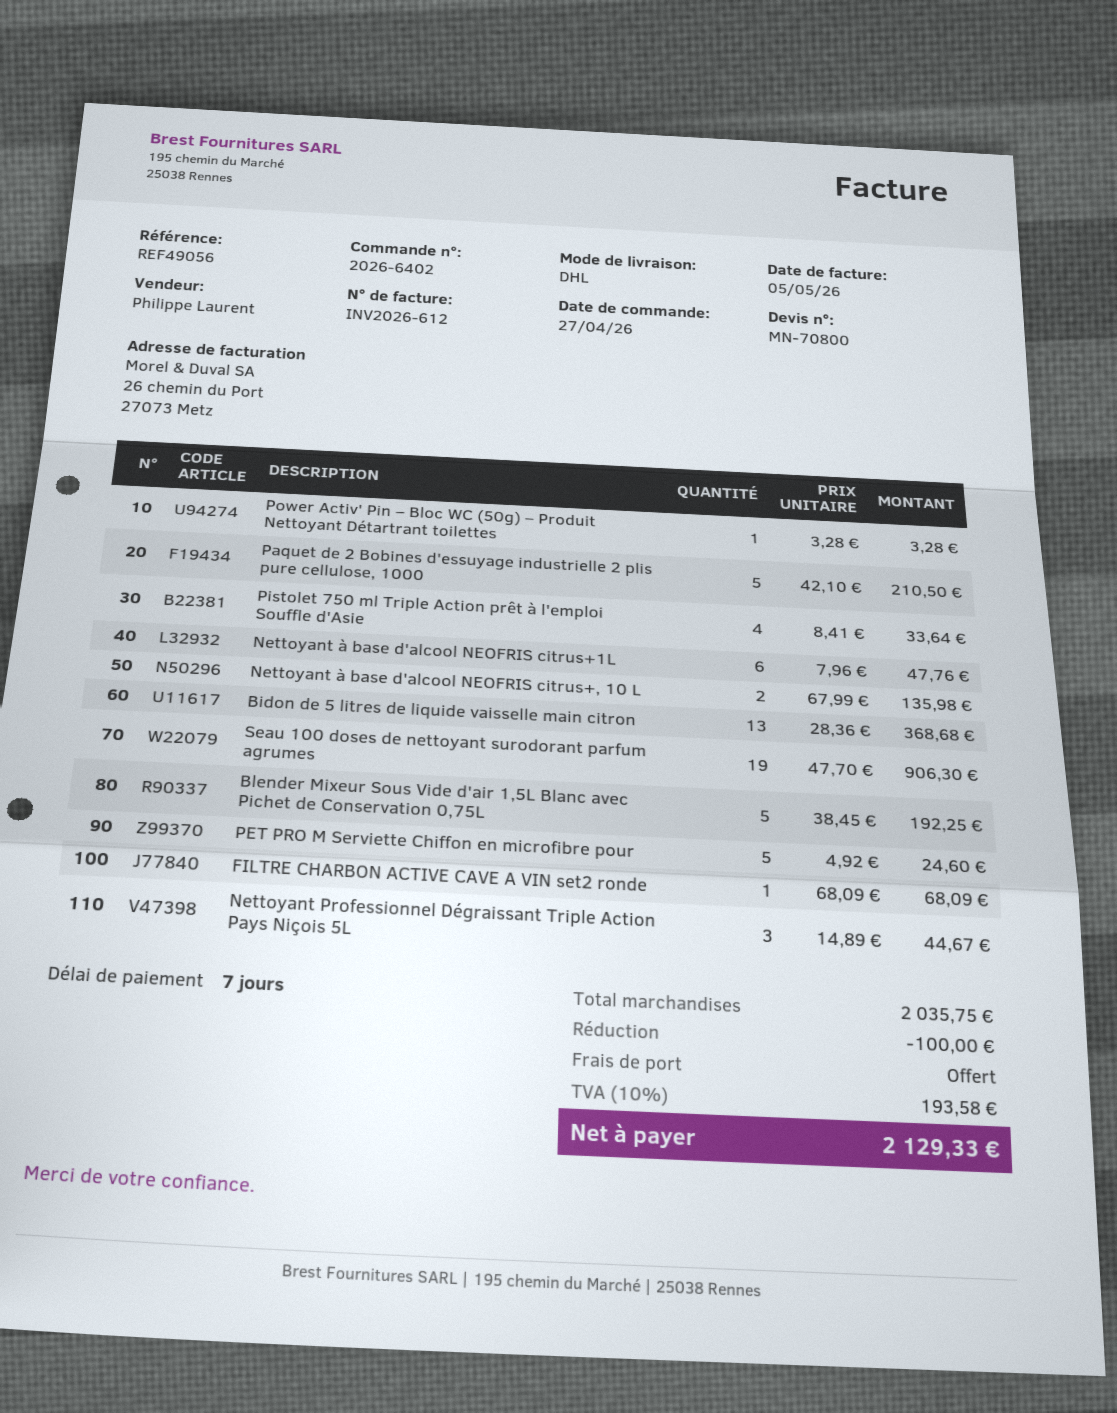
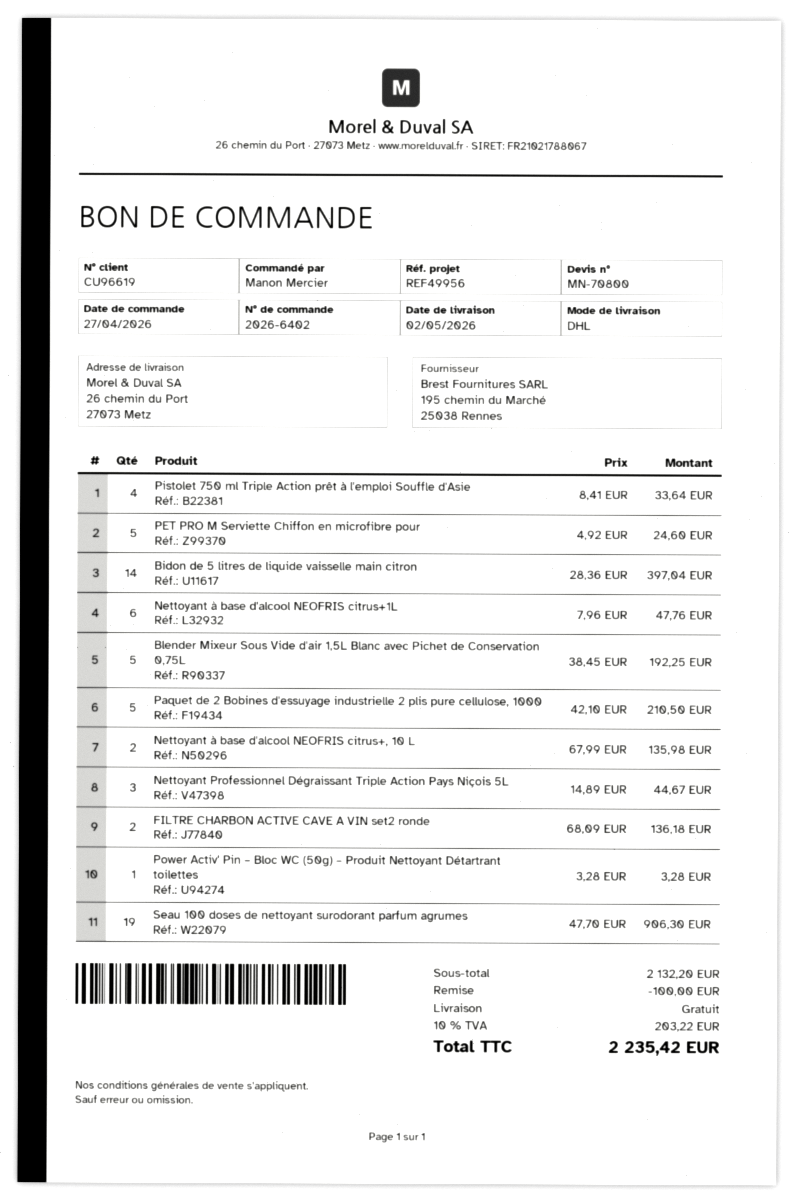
reference: REF49056 -> REF49956
Bidon de 5 litres de liquide vaisselle main citron: 13 x 28.36 = 368.68 -> 14 x 28.36 = 397.04
FILTRE CHARBON ACTIVE CAVE A VIN set2 ronde: 1 x 68.09 = 68.09 -> 2 x 68.09 = 136.18
subtotal: 2035.75 -> 2132.20
tax: 10% = 193.58 -> 10% = 203.22
total: 2129.33 -> 2235.42

